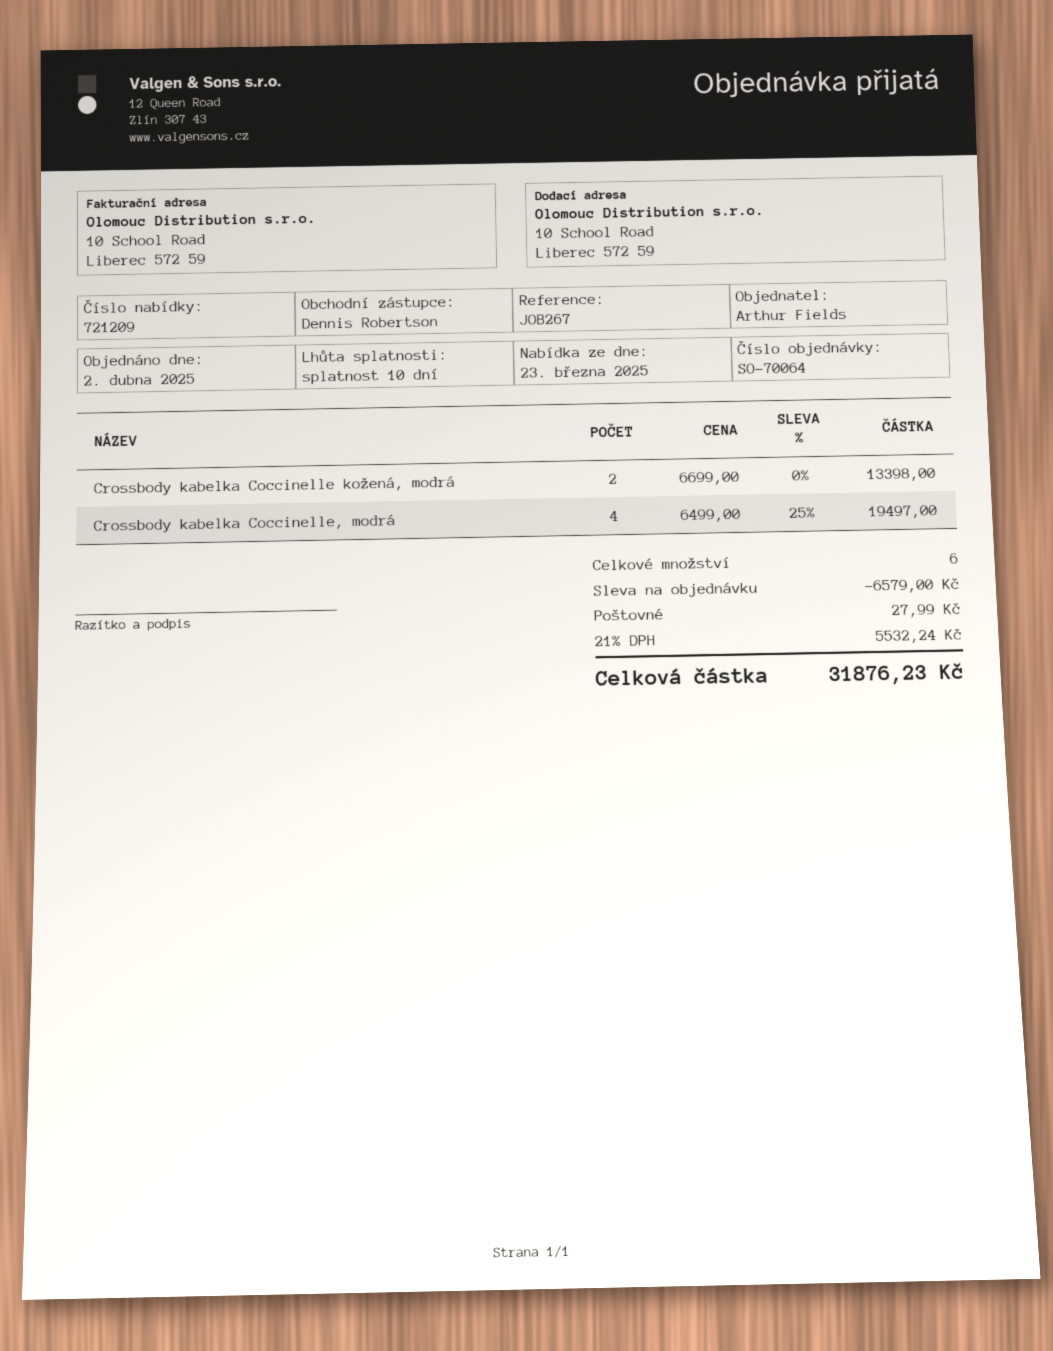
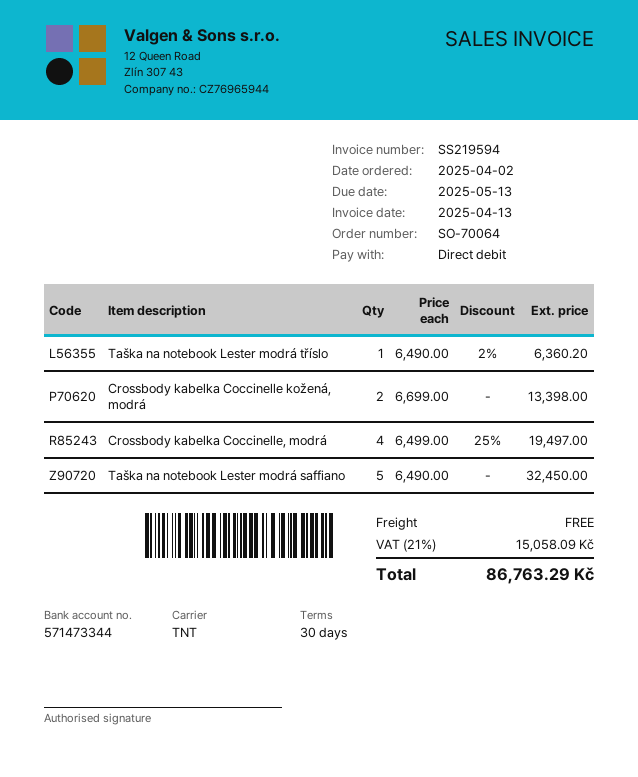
payment terms: 10 days -> 30 days
Taška na notebook Lester modrá tříslo: none -> 1 x 6490.00 - 2% = 6360.20
Taška na notebook Lester modrá saffiano: none -> 5 x 6490.00 = 32450.00
discount: 6579.00 -> none
shipping: 27.99 -> 0.00
tax: 21% = 5532.24 -> 21% = 15058.09
total: 31876.23 -> 86763.29

